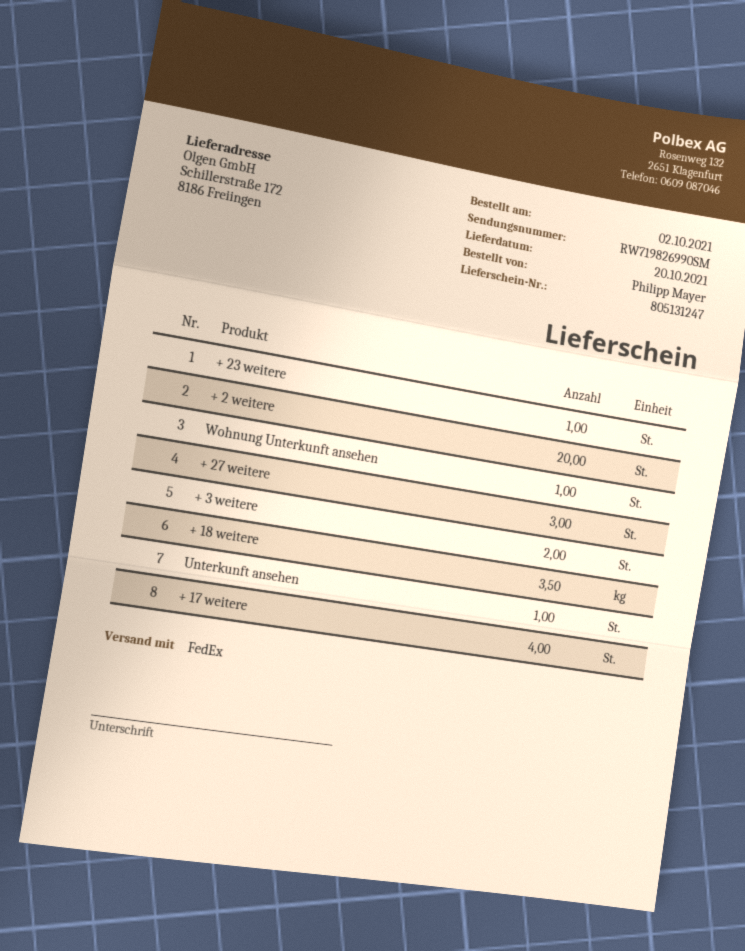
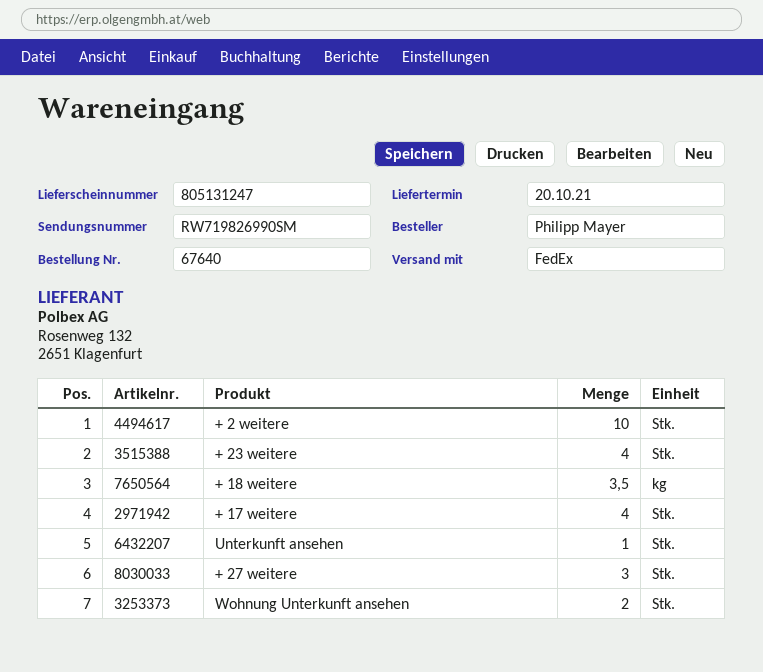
+ 23 weitere: 1 -> 4
+ 2 weitere: 20 -> 10
Wohnung Unterkunft ansehen: 1 -> 2
+ 3 weitere: 2 -> none

